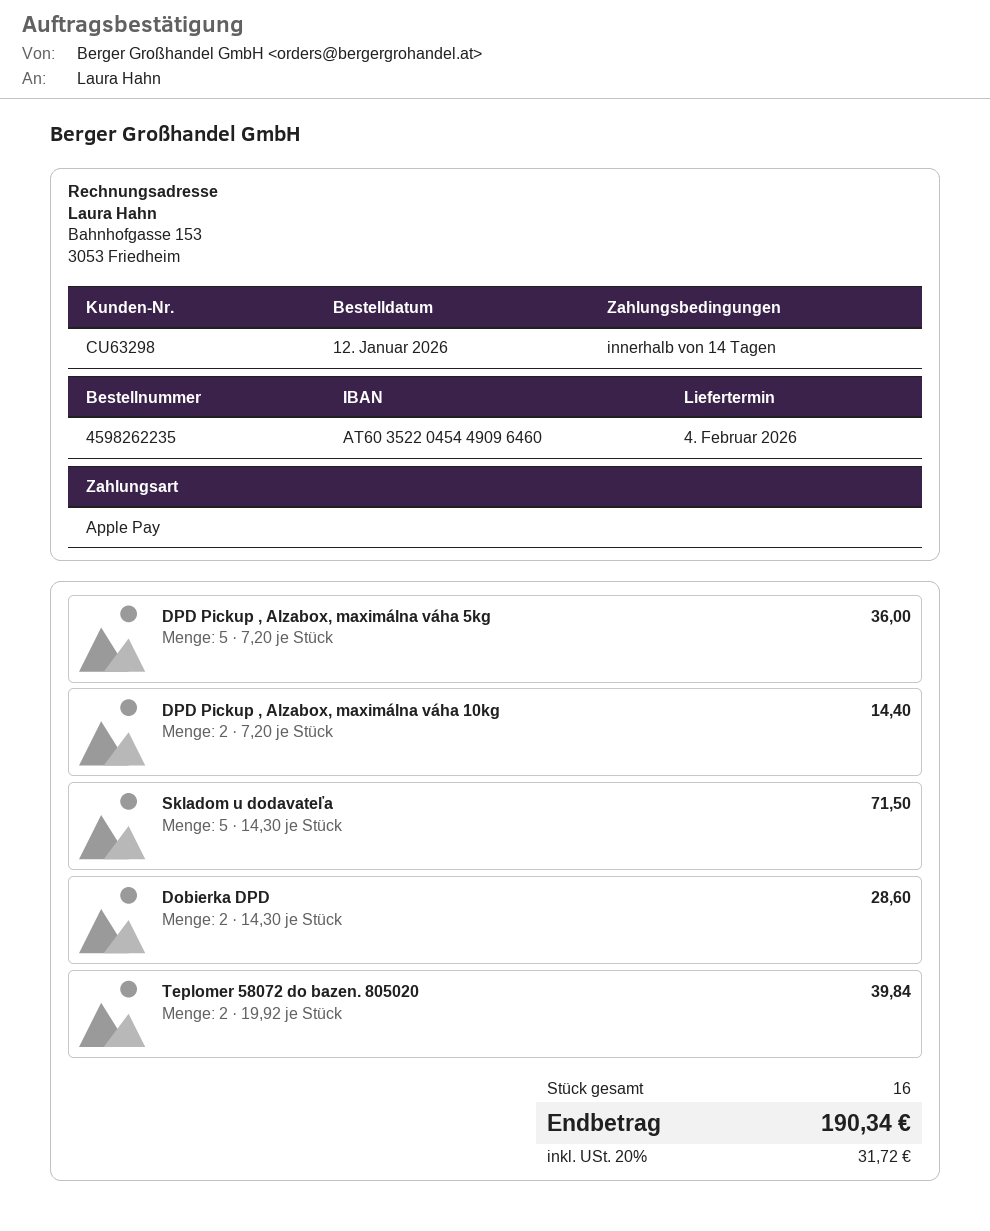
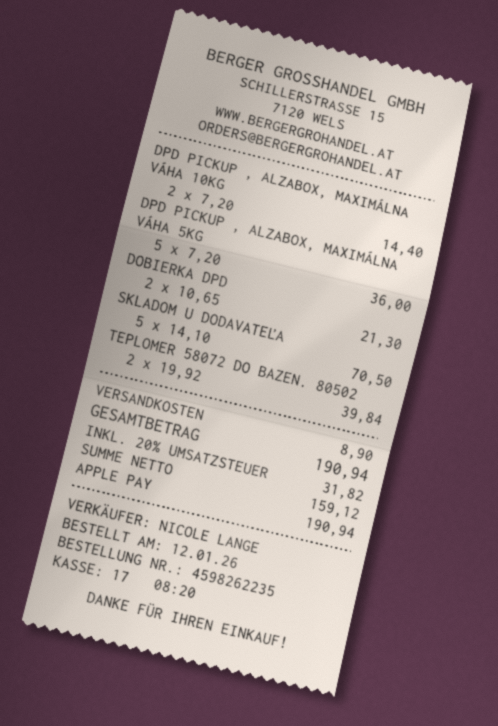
Skladom u dodavateľa: 5 x 14.30 = 71.50 -> 5 x 14.10 = 70.50
Dobierka DPD: 2 x 14.30 = 28.60 -> 2 x 10.65 = 21.30
shipping: none -> 8.90
tax: 20% = 31.72 -> 20% = 31.82
total: 190.34 -> 190.94

